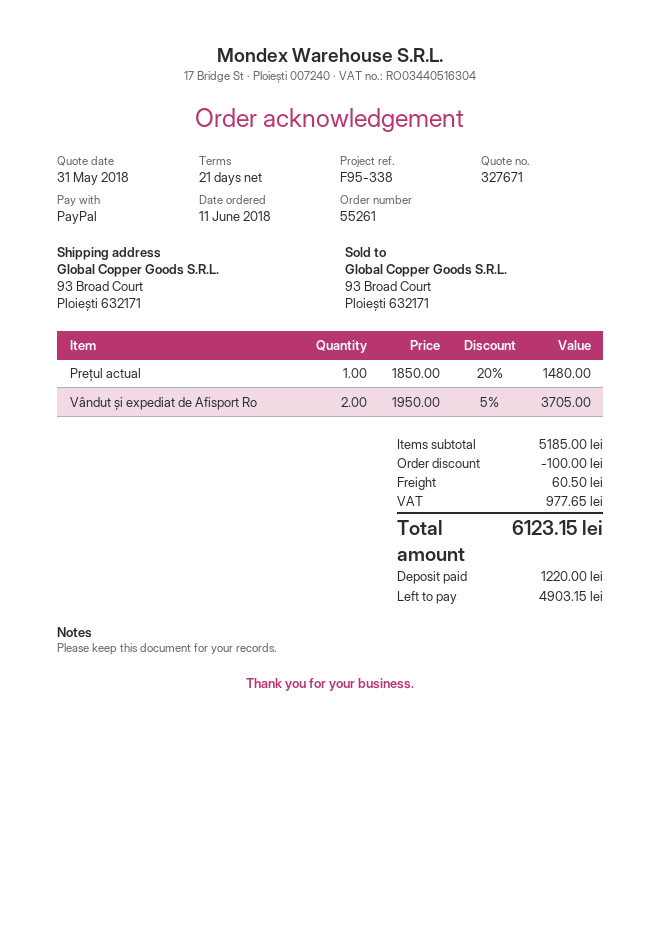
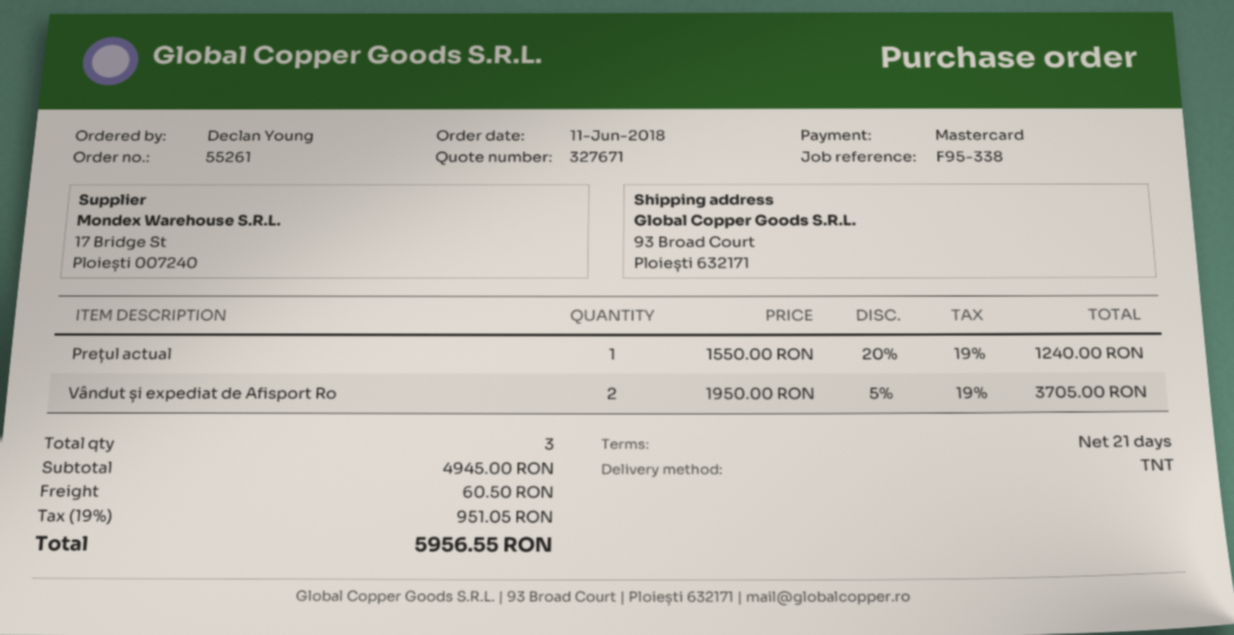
payment method: PayPal -> Mastercard
Prețul actual: 1 x 1850.00 - 20% = 1480.00 -> 1 x 1550.00 - 20% = 1240.00
subtotal: 5185.00 -> 4945.00
discount: 100.00 -> none
tax: 977.65 -> 951.05
total: 6123.15 -> 5956.55

